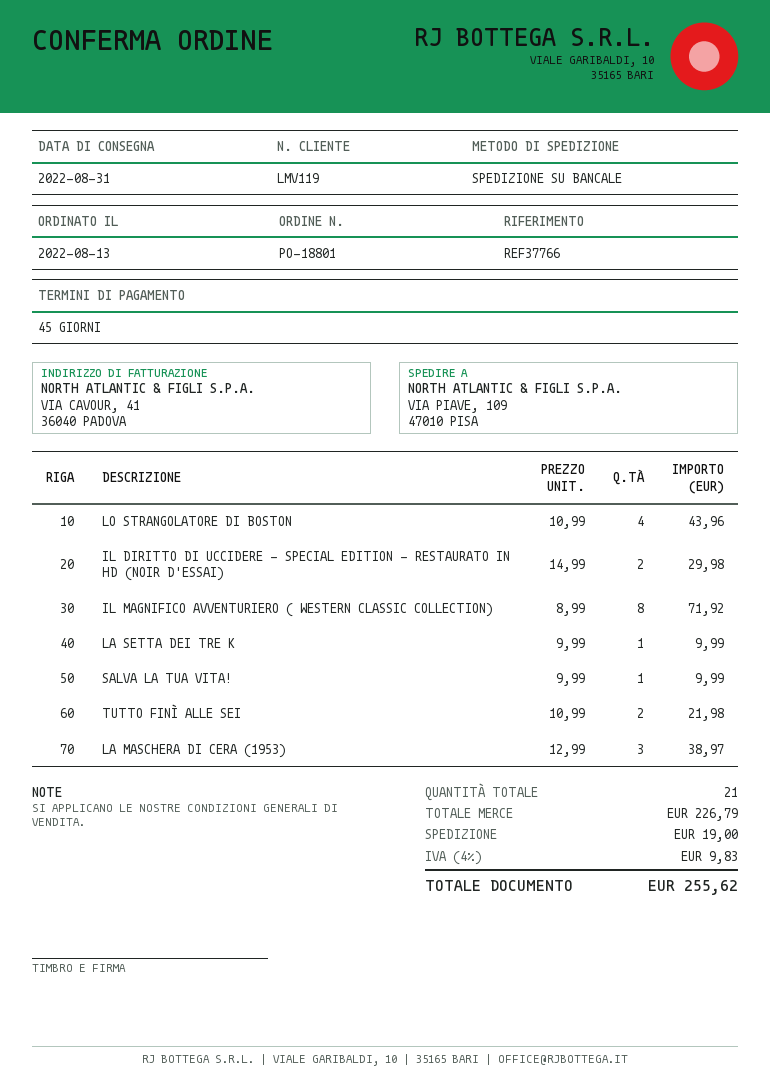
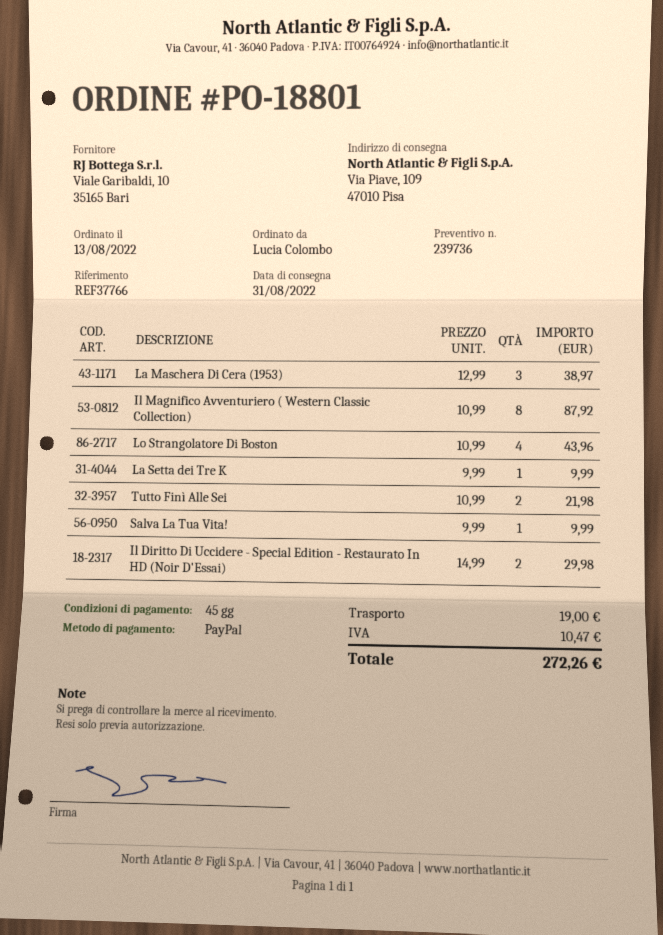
IL MAGNIFICO AVVENTURIERO ( WESTERN CLASSIC COLLECTION): 8 x 8.99 = 71.92 -> 8 x 10.99 = 87.92
tax: 9.83 -> 10.47
total: 255.62 -> 272.26

